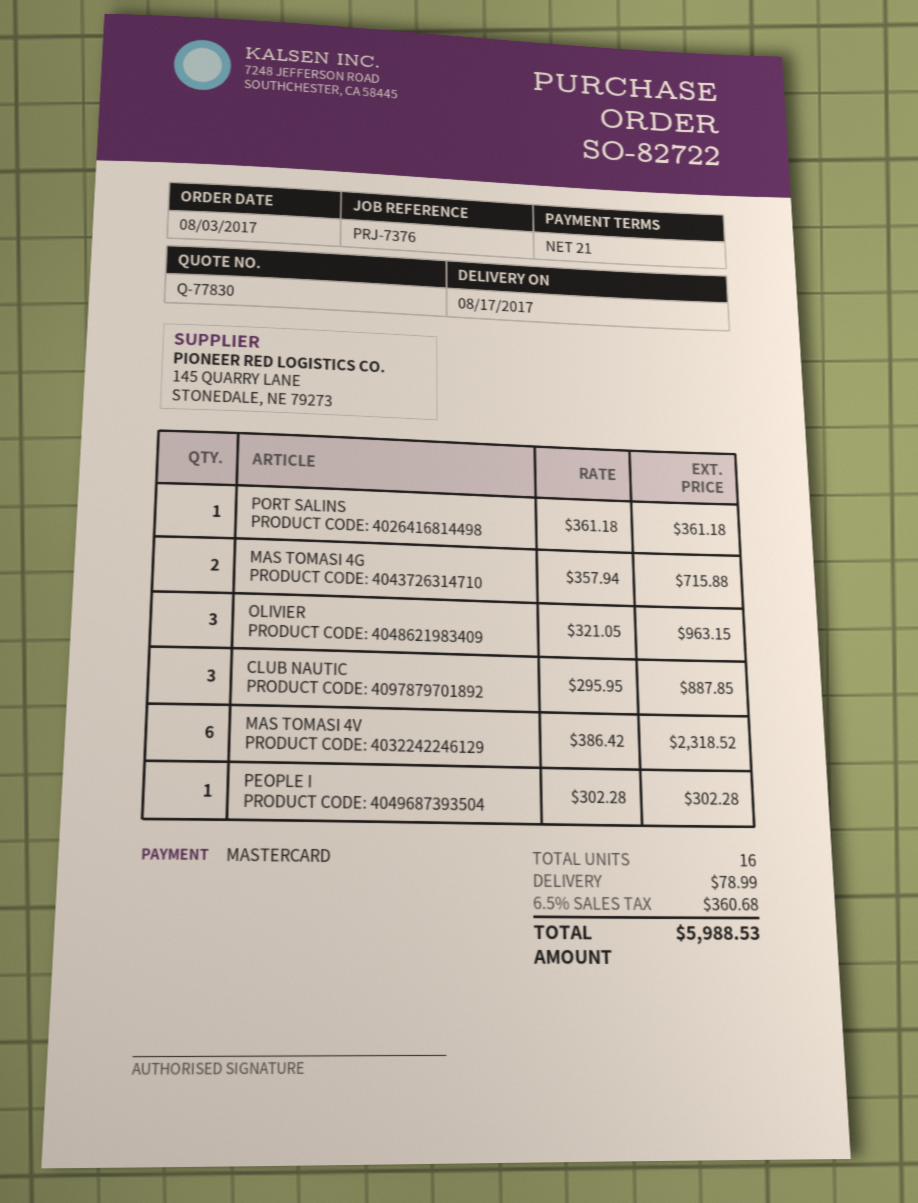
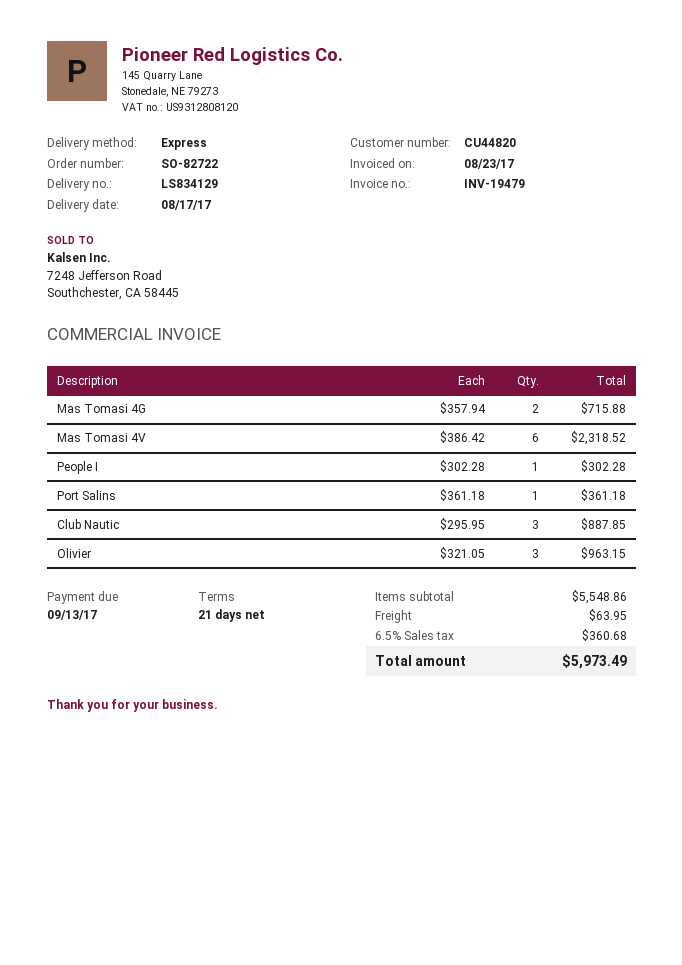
shipping: 78.99 -> 63.95
total: 5988.53 -> 5973.49

